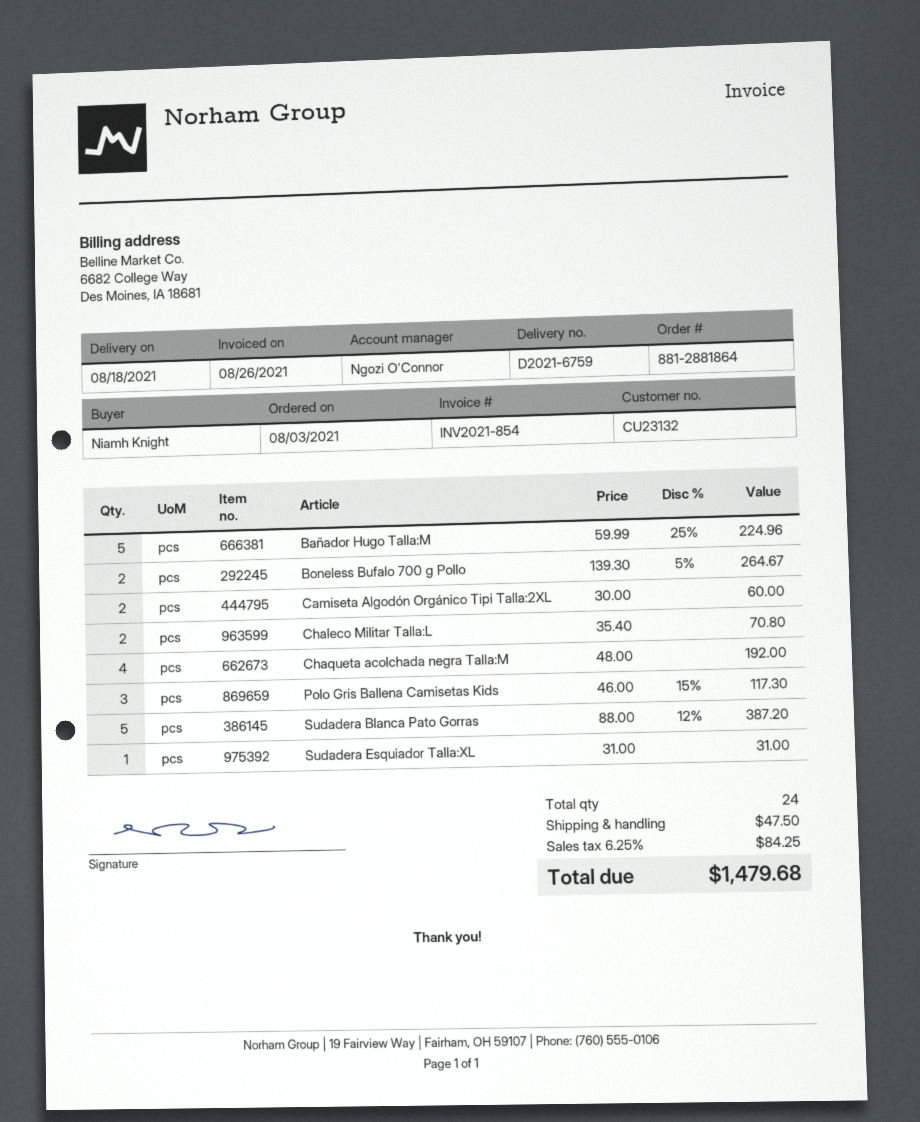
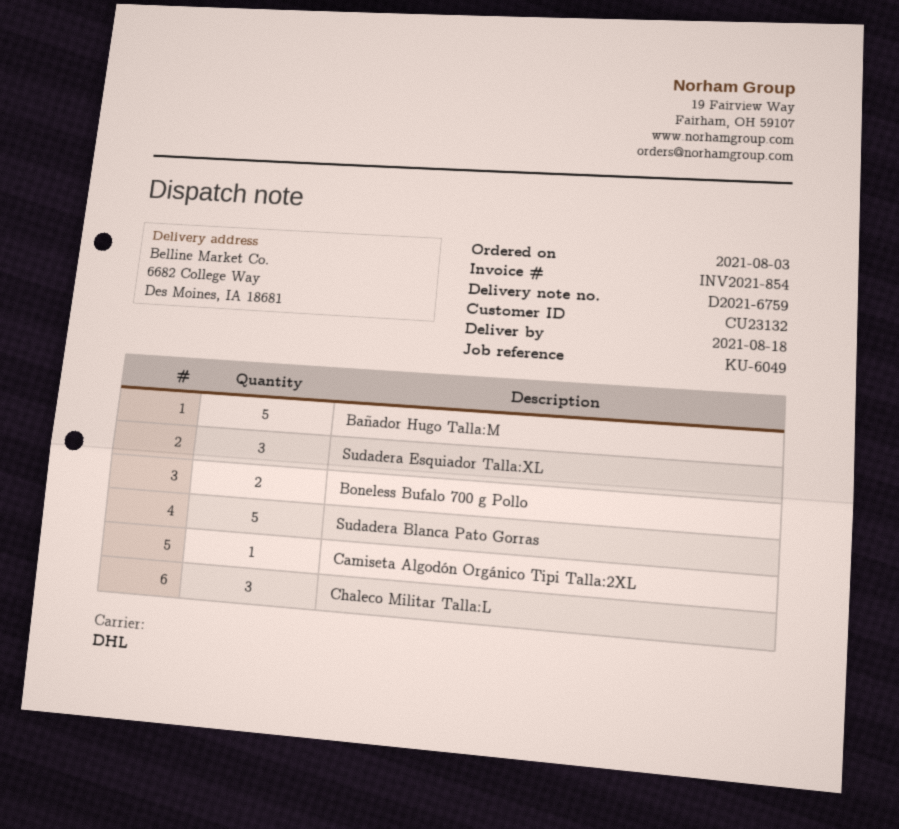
Camiseta Algodón Orgánico Tipi Talla:2XL: 2 -> 1
Chaleco Militar Talla:L: 2 -> 3
Chaqueta acolchada negra Talla:M: 4 -> none
Polo Gris Ballena Camisetas Kids: 3 -> none
Sudadera Esquiador Talla:XL: 1 -> 3

